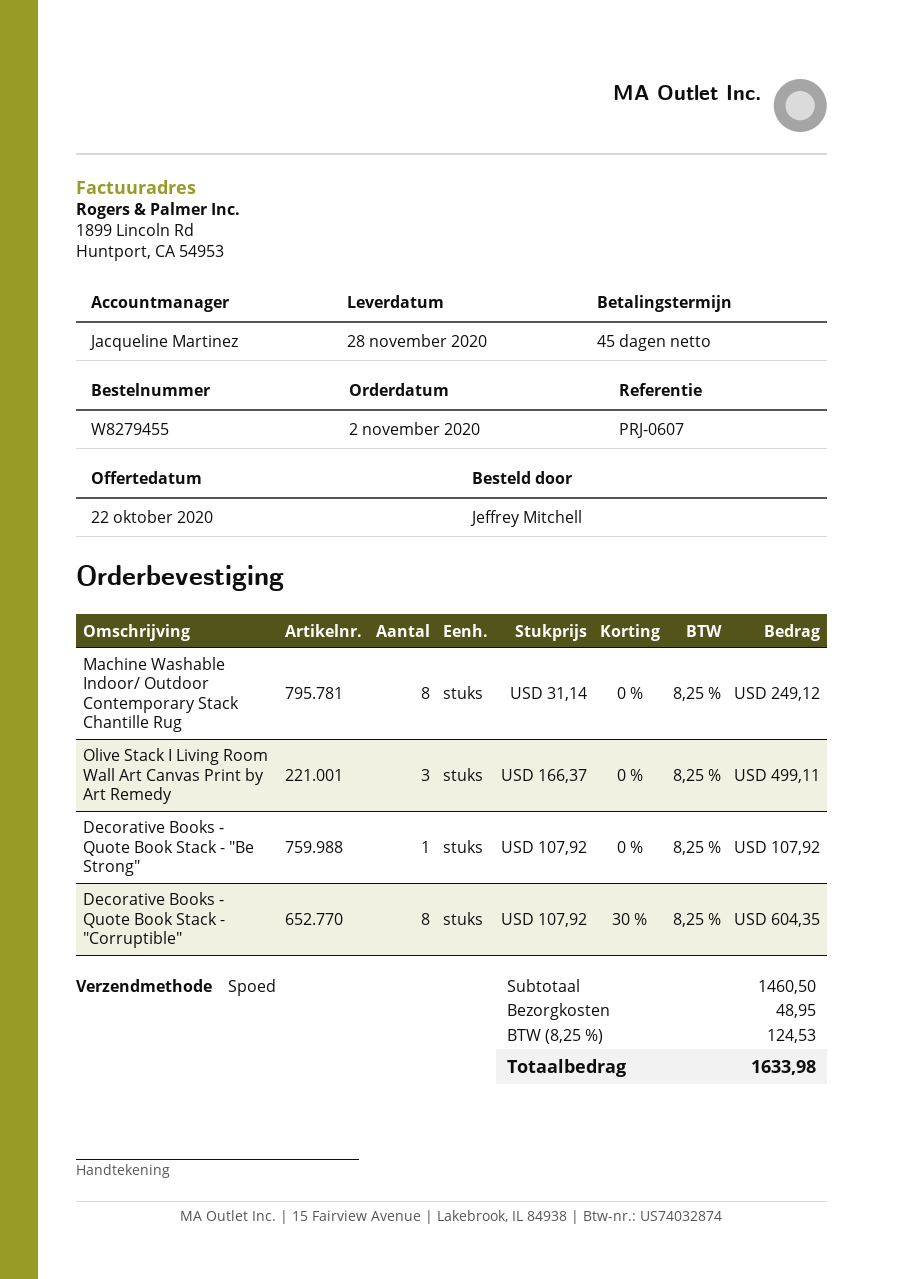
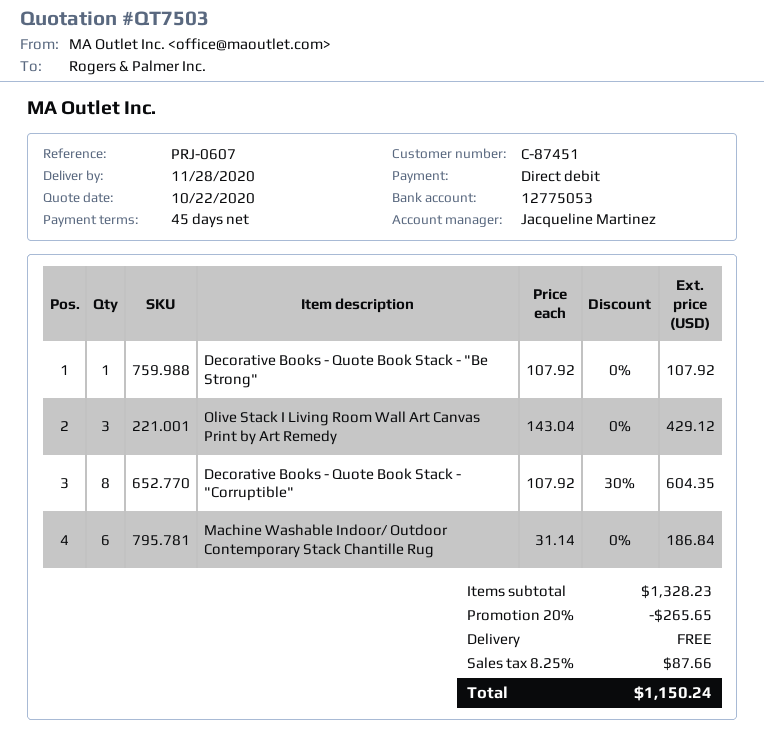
Machine Washable Indoor/ Outdoor Contemporary Stack Chantille Rug: 8 x 31.14 = 249.12 -> 6 x 31.14 = 186.84
Olive Stack I Living Room Wall Art Canvas Print by Art Remedy: 3 x 166.37 = 499.11 -> 3 x 143.04 = 429.12
subtotal: 1460.50 -> 1328.23
discount: none -> 20% = 265.65
shipping: 48.95 -> 0.00
tax: 8.25% = 124.53 -> 8.25% = 87.66
total: 1633.98 -> 1150.24

